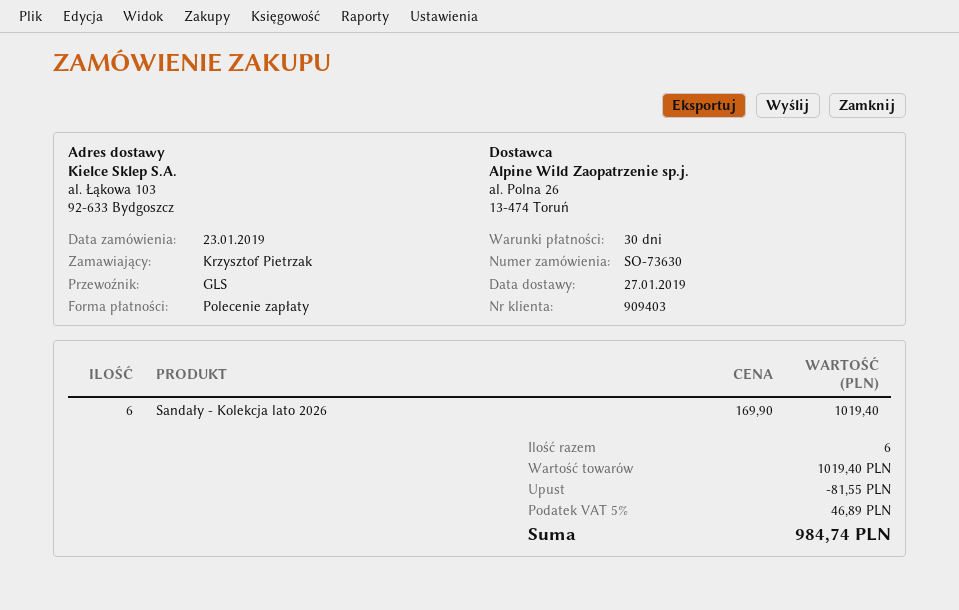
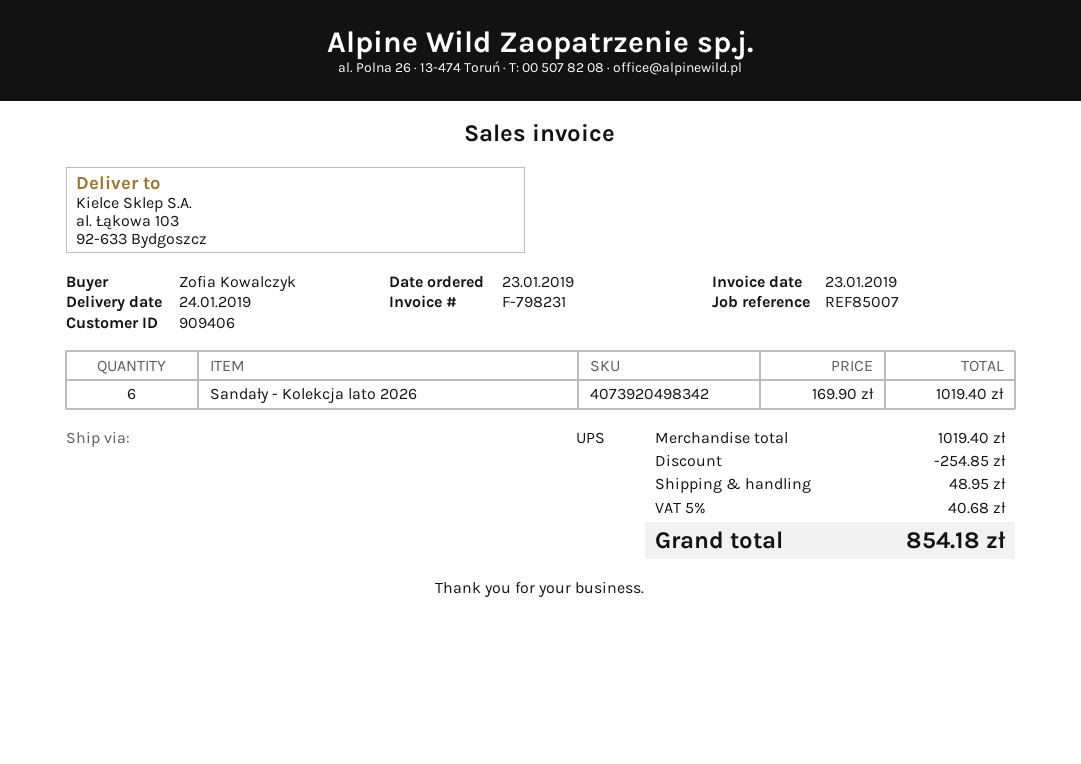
delivery date: 2019-01-27 -> 2019-01-24
customer number: 909403 -> 909406
ordered by: Krzysztof Pietrzak -> Zofia Kowalczyk
shipping method: GLS -> UPS
discount: 81.55 -> 254.85
shipping: none -> 48.95
tax: 5% = 46.89 -> 5% = 40.68
total: 984.74 -> 854.18

